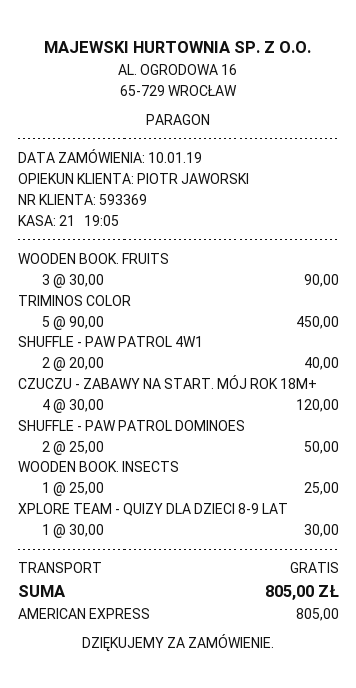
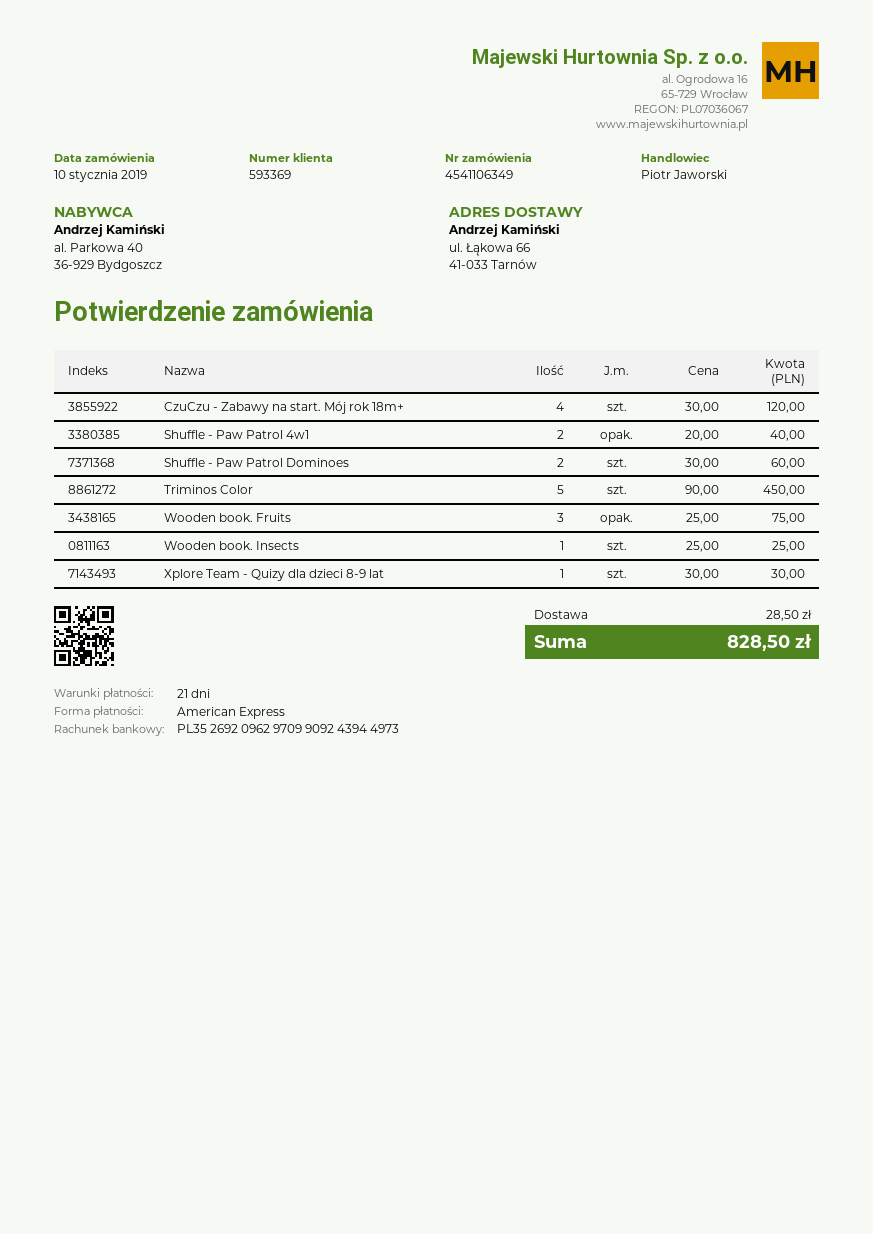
WOODEN BOOK. FRUITS: 3 x 30.00 = 90.00 -> 3 x 25.00 = 75.00
SHUFFLE - PAW PATROL DOMINOES: 2 x 25.00 = 50.00 -> 2 x 30.00 = 60.00
shipping: 0.00 -> 28.50
total: 805.00 -> 828.50

